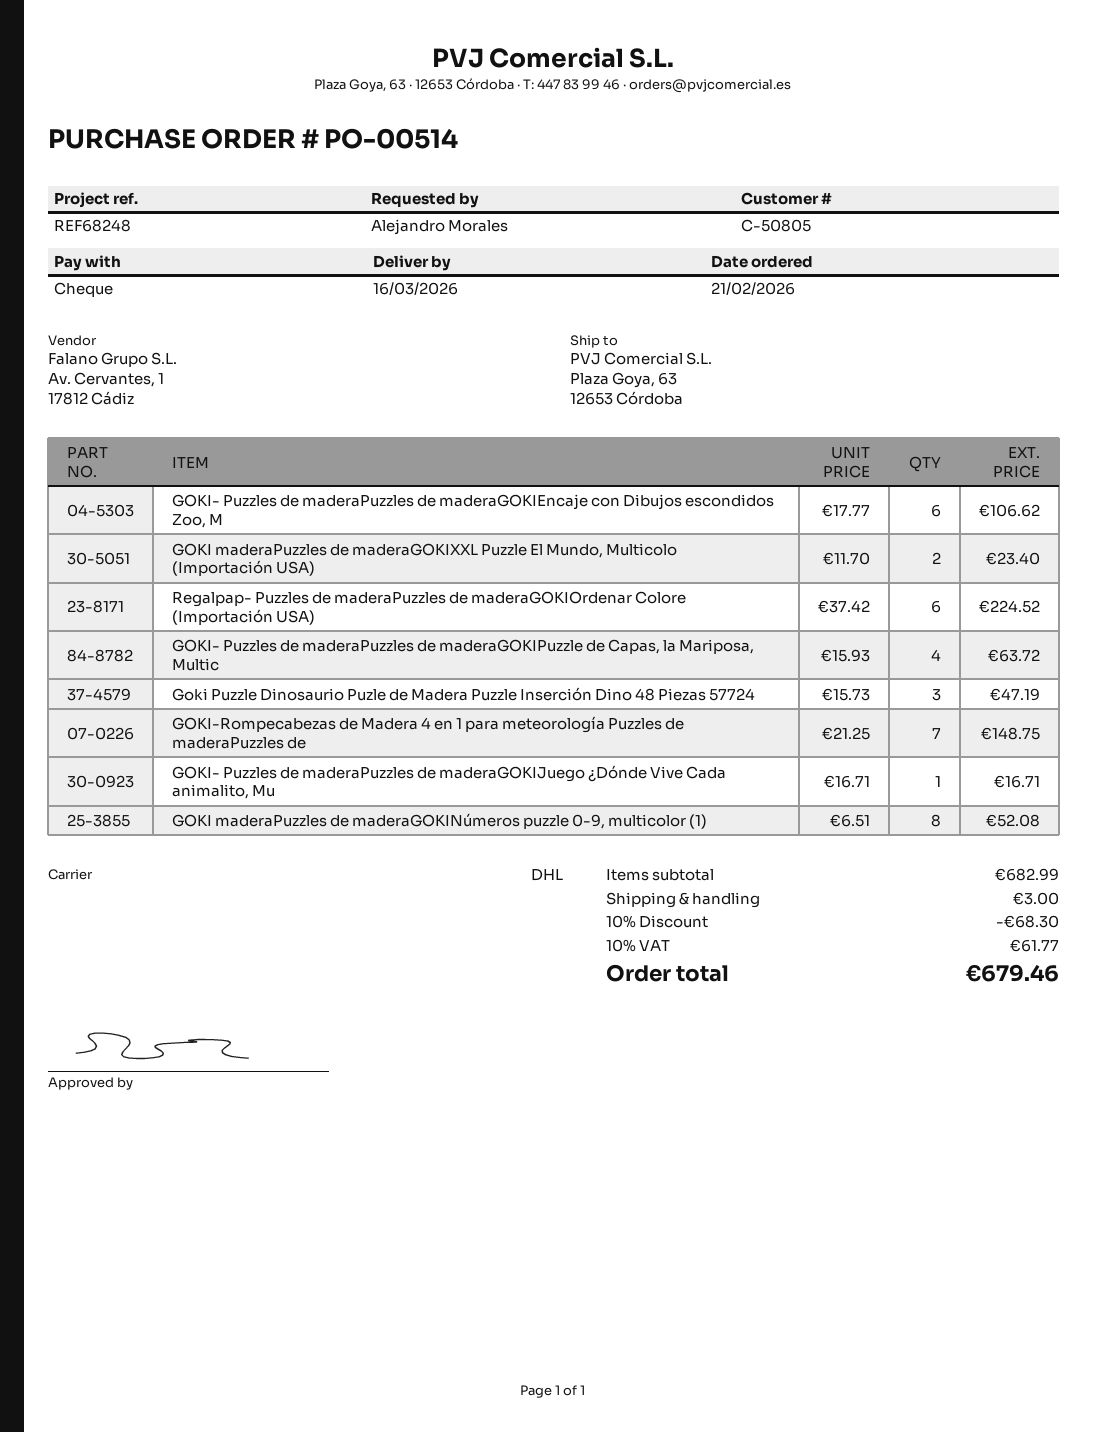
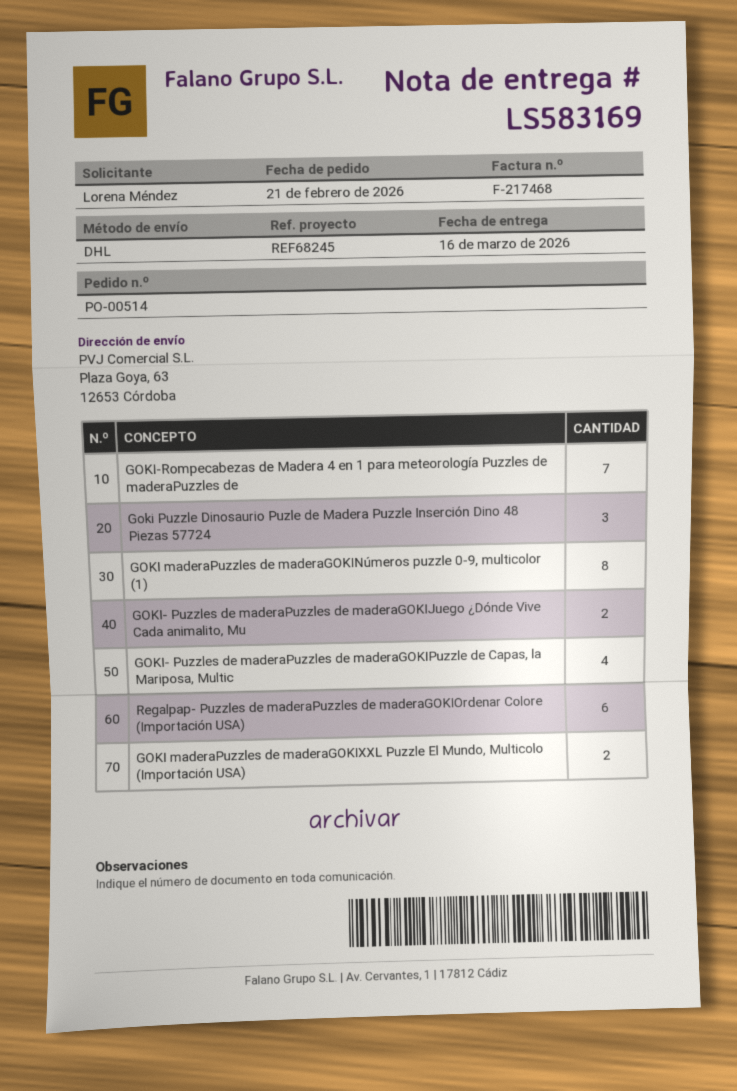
reference: REF68248 -> REF68245
ordered by: Alejandro Morales -> Lorena Méndez
GOKI- Puzzles de maderaPuzzles de maderaGOKIEncaje con Dibujos escondidos Zoo, M: 6 -> none
GOKI- Puzzles de maderaPuzzles de maderaGOKIJuego ¿Dónde Vive Cada animalito, Mu: 1 -> 2

